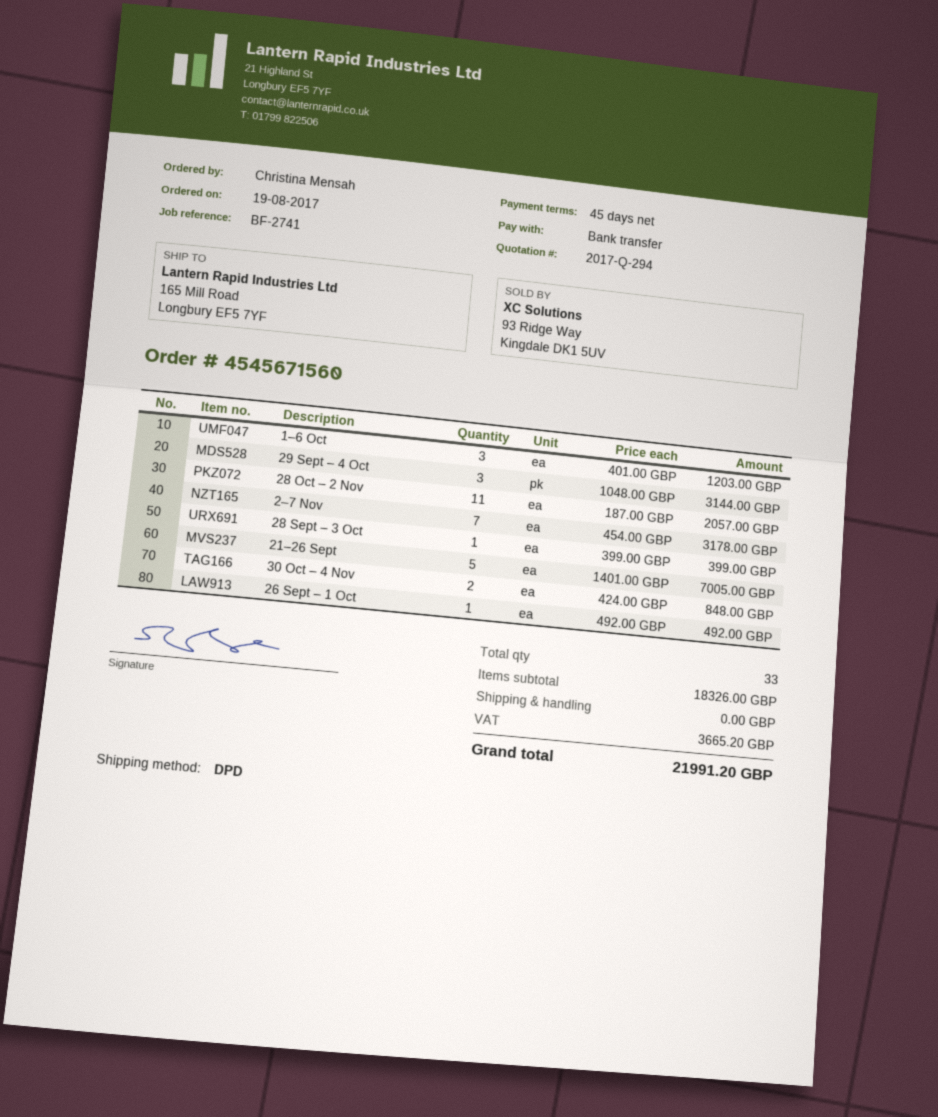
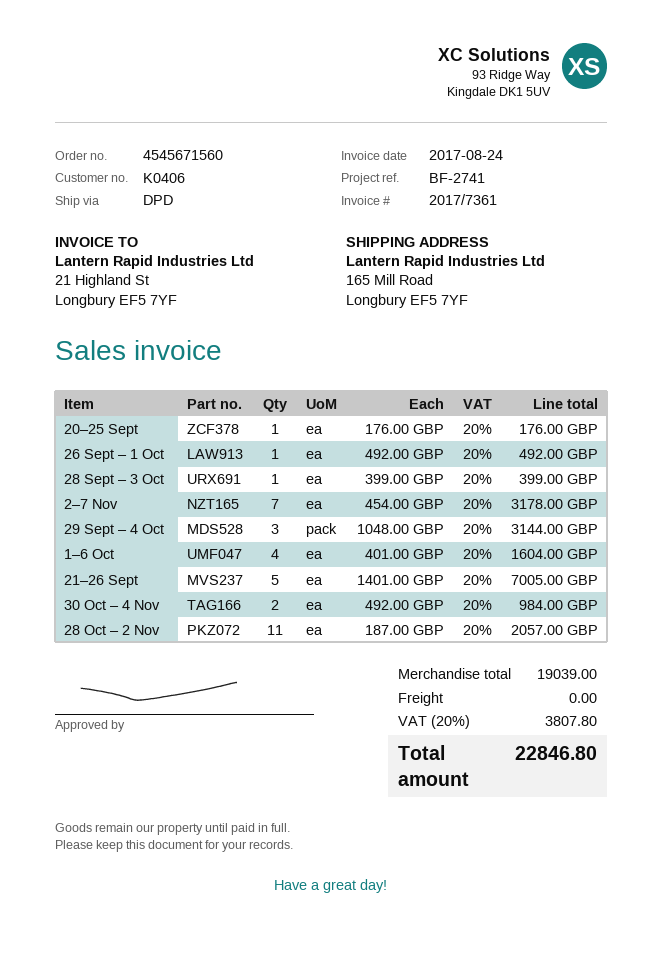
1–6 Oct: 3 x 401.00 = 1203.00 -> 4 x 401.00 = 1604.00
30 Oct – 4 Nov: 2 x 424.00 = 848.00 -> 2 x 492.00 = 984.00
20–25 Sept: none -> 1 x 176.00 = 176.00
subtotal: 18326.00 -> 19039.00
tax: 3665.20 -> 3807.80
total: 21991.20 -> 22846.80

